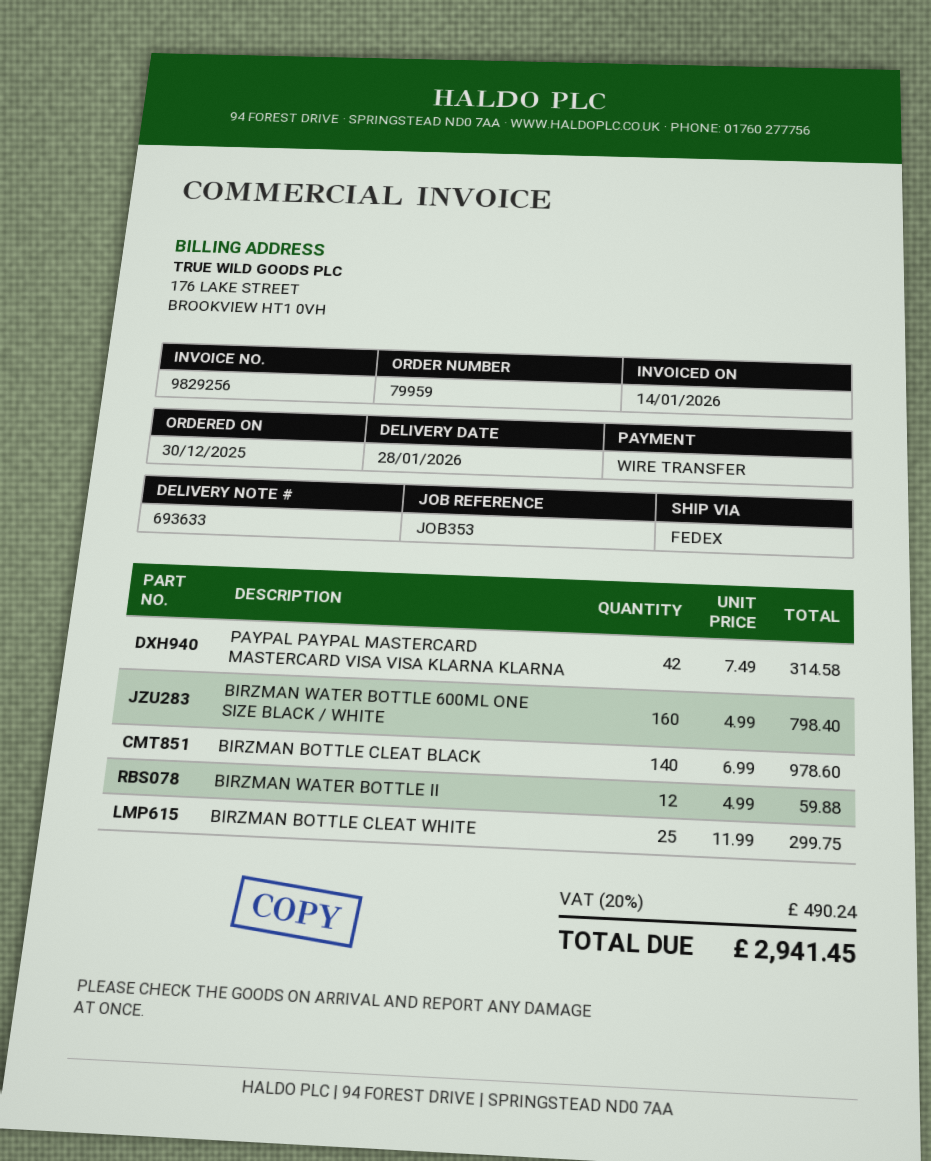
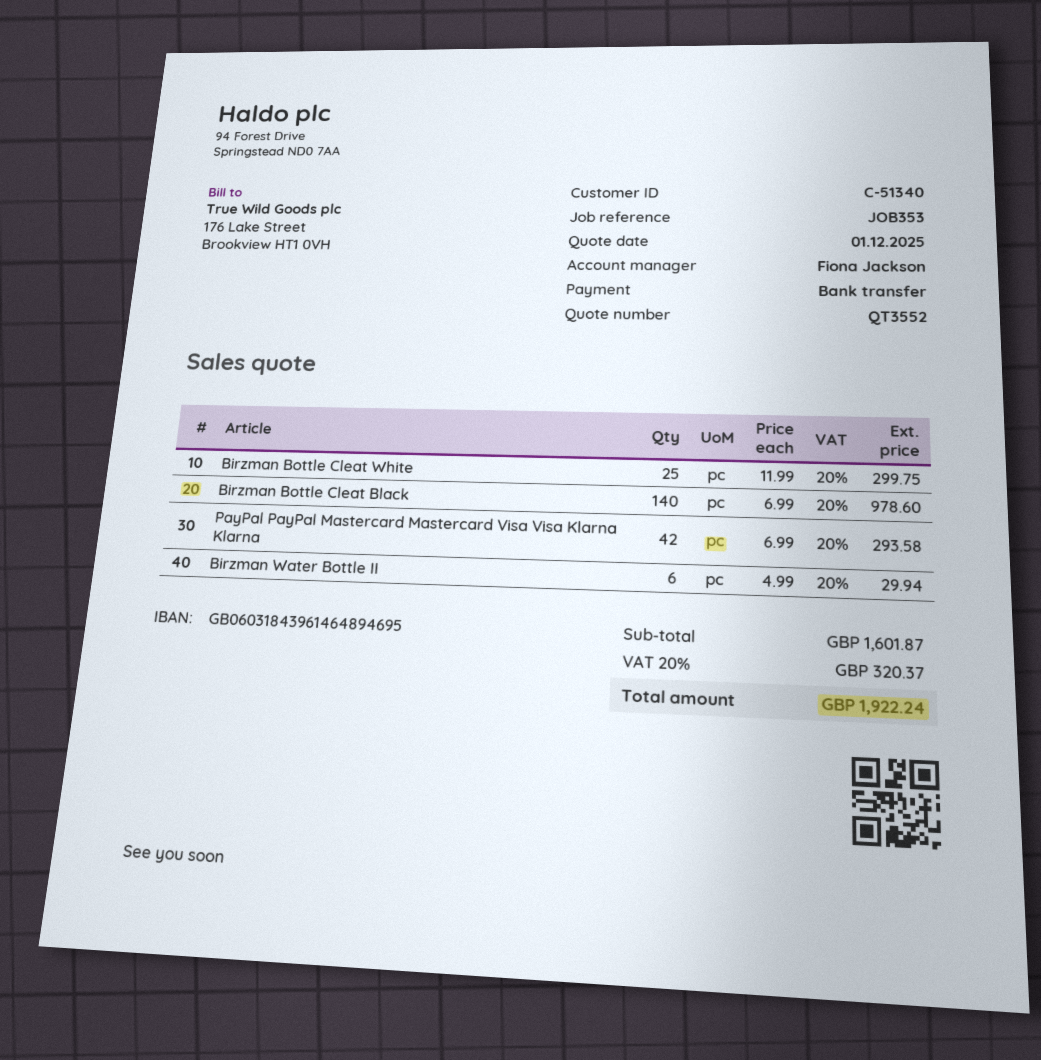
PAYPAL PAYPAL MASTERCARD MASTERCARD VISA VISA KLARNA KLARNA: 42 x 7.49 = 314.58 -> 42 x 6.99 = 293.58
BIRZMAN WATER BOTTLE 600ML ONE SIZE BLACK / WHITE: 160 x 4.99 = 798.40 -> none
BIRZMAN WATER BOTTLE II: 12 x 4.99 = 59.88 -> 6 x 4.99 = 29.94
tax: 20% = 490.24 -> 20% = 320.37
total: 2941.45 -> 1922.24

